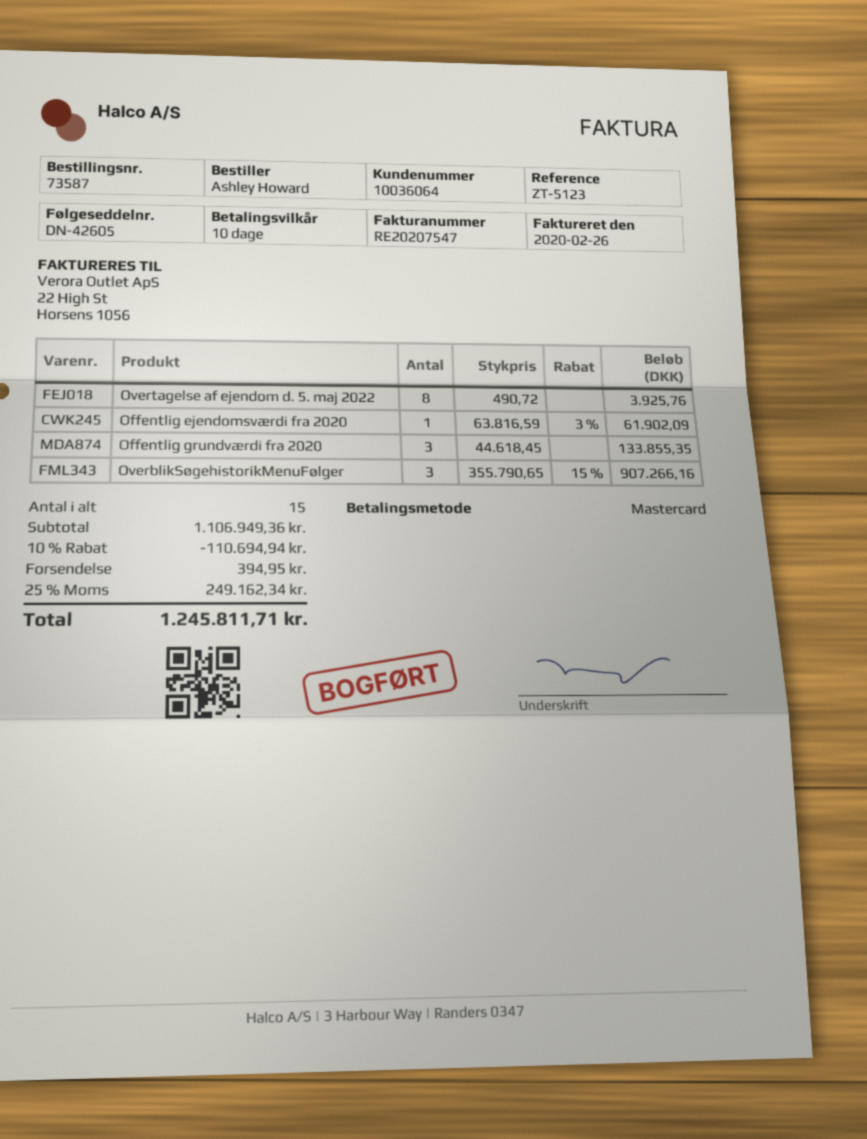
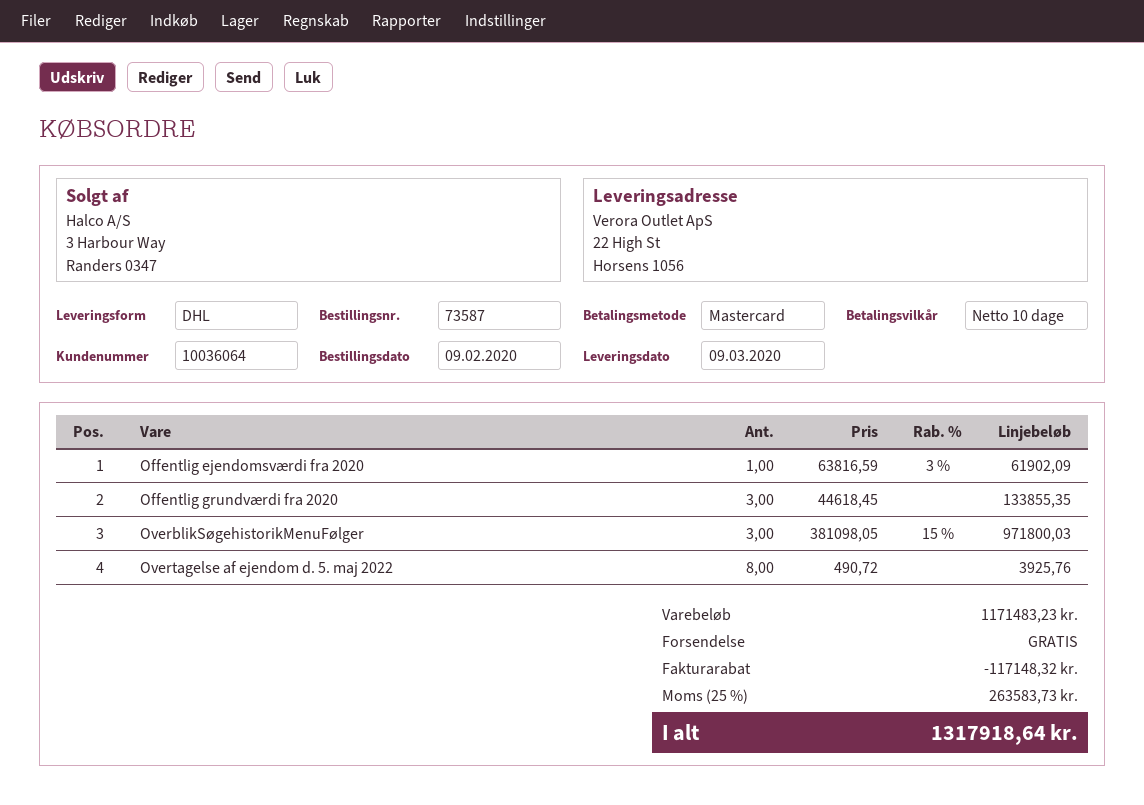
OverblikSøgehistorikMenuFølger: 3 x 355790.65 - 15% = 907266.16 -> 3 x 381098.05 - 15% = 971800.03
subtotal: 1106949.36 -> 1171483.23
discount: 110694.94 -> 117148.32
shipping: 394.95 -> 0.00
tax: 25% = 249162.34 -> 25% = 263583.73
total: 1245811.71 -> 1317918.64

